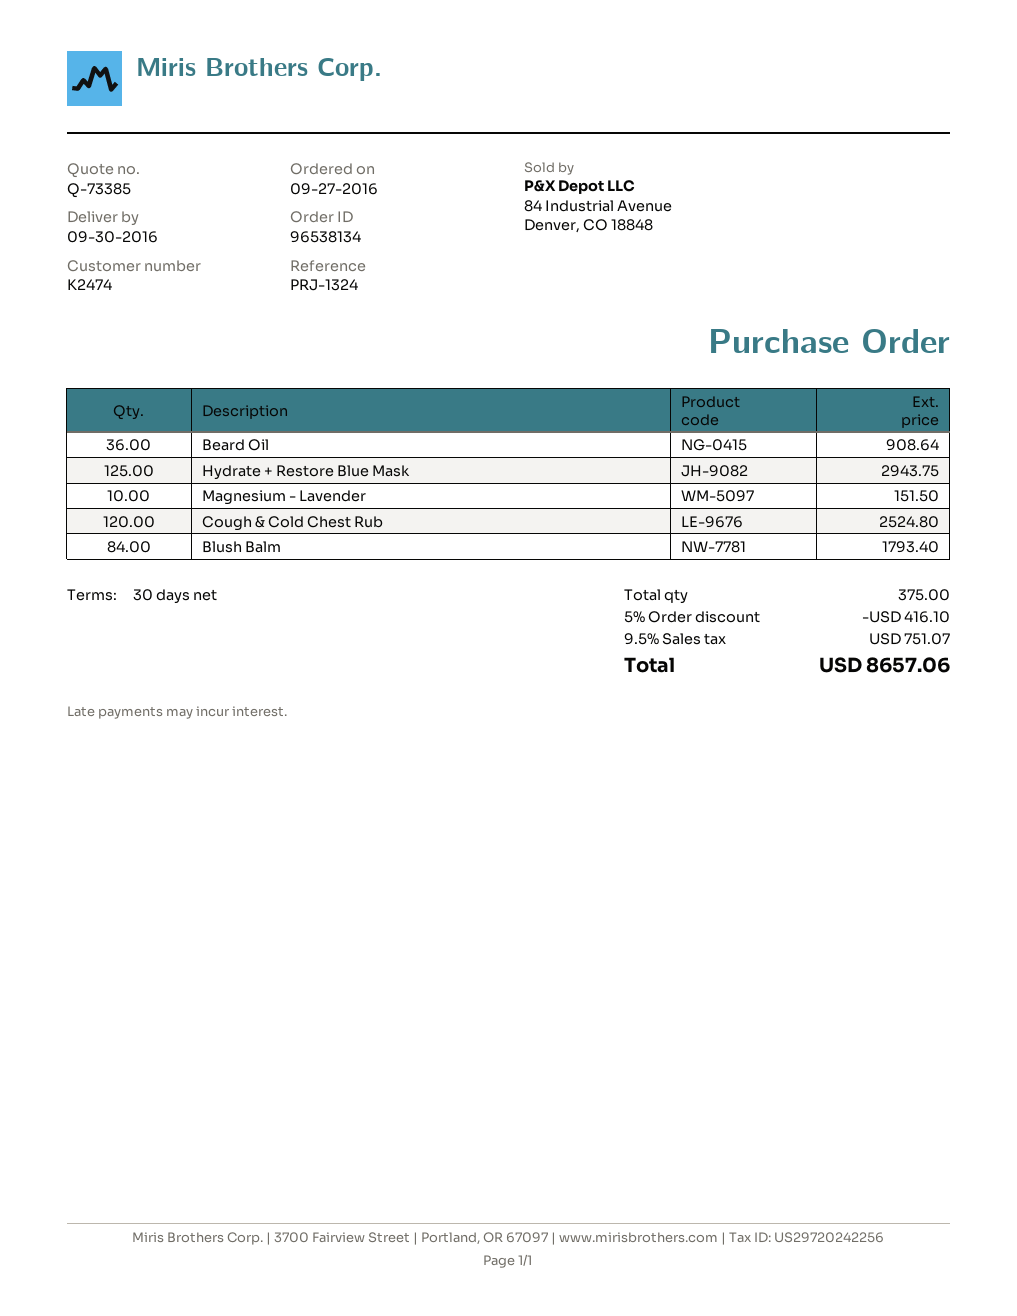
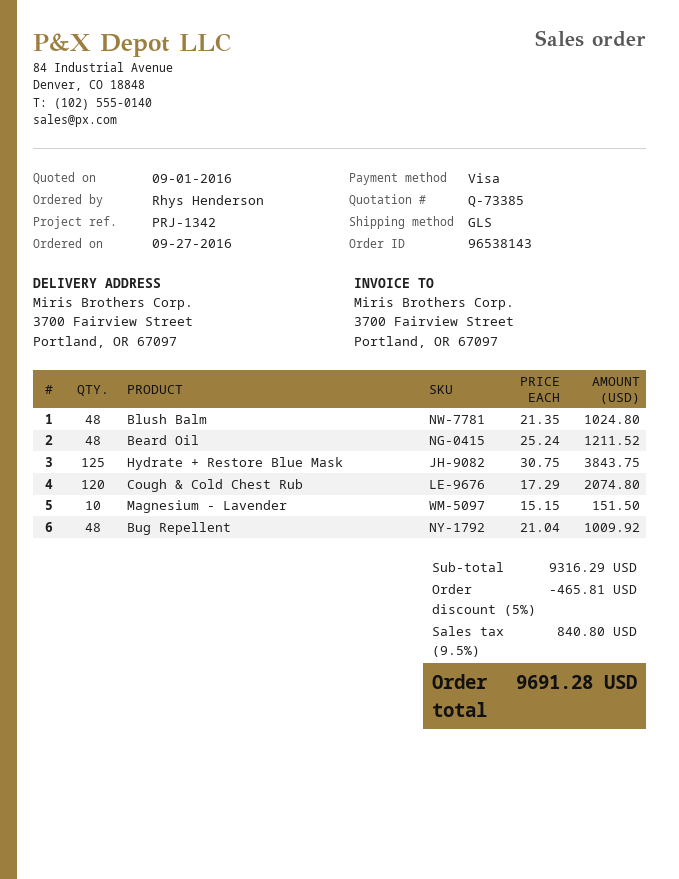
order number: 96538134 -> 96538143
reference: PRJ-1324 -> PRJ-1342
Beard Oil: 36 for 908.64 -> 48 for 1211.52
Hydrate + Restore Blue Mask: 125 for 2943.75 -> 125 for 3843.75
Cough & Cold Chest Rub: 120 for 2524.80 -> 120 for 2074.80
Blush Balm: 84 for 1793.40 -> 48 for 1024.80
Bug Repellent: none -> 48 for 1009.92
discount: 5% = 416.10 -> 5% = 465.81
tax: 9.5% = 751.07 -> 9.5% = 840.80
total: 8657.06 -> 9691.28

